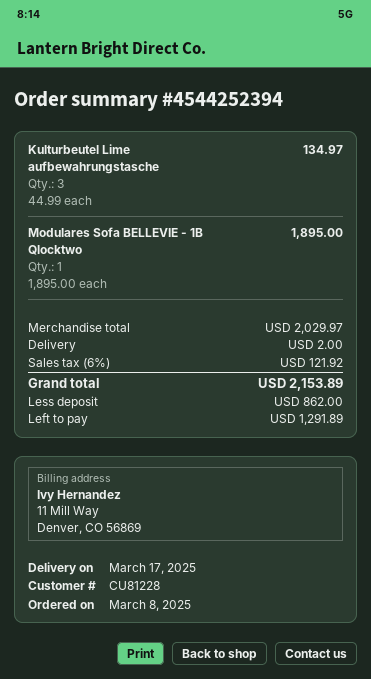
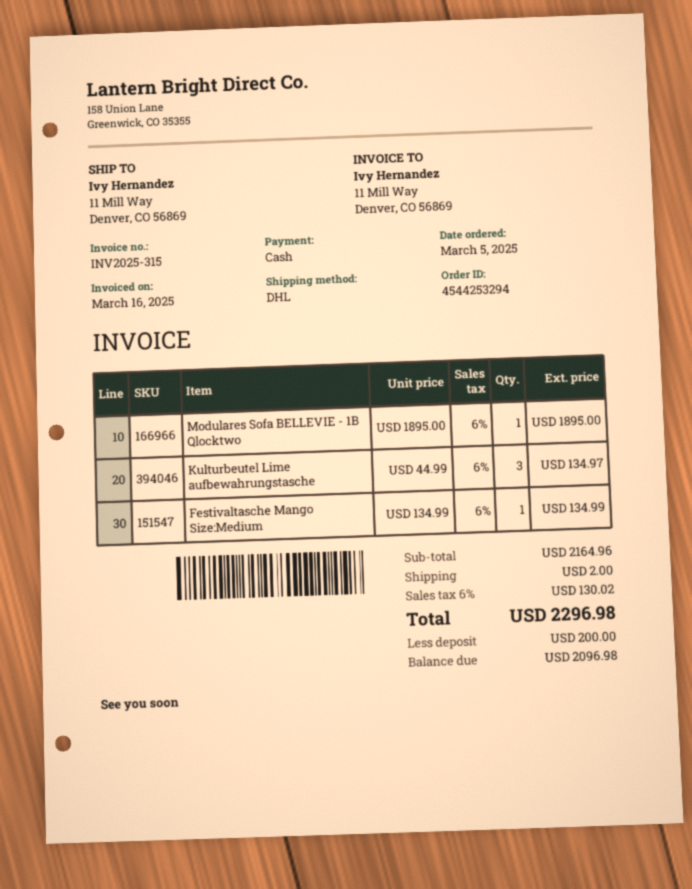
order number: 4544252394 -> 4544253294
order date: 2025-03-08 -> 2025-03-05
Festivaltasche Mango Size:Medium: none -> 1 x 134.99 = 134.99
subtotal: 2029.97 -> 2164.96
tax: 6% = 121.92 -> 6% = 130.02
total: 2153.89 -> 2296.98
deposit: 862.00 -> 200.00
balance: 1291.89 -> 2096.98

